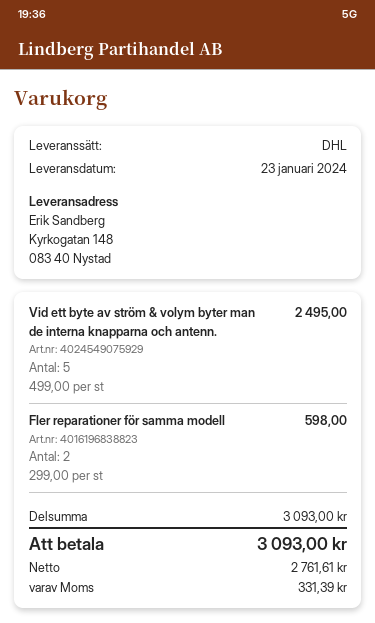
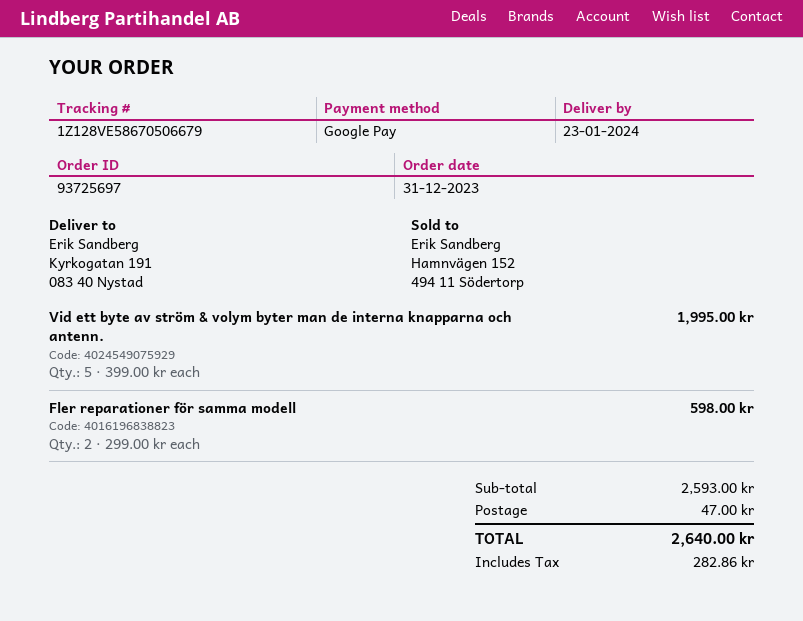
ship to: Kyrkogatan 148, 083 40 Nystad -> Kyrkogatan 191, 083 40 Nystad
Vid ett byte av ström & volym byter man de interna knapparna och antenn.: 5 x 499.00 = 2495.00 -> 5 x 399.00 = 1995.00
subtotal: 3093.00 -> 2593.00
shipping: none -> 47.00
tax: 331.39 -> 282.86
total: 3093.00 -> 2640.00

